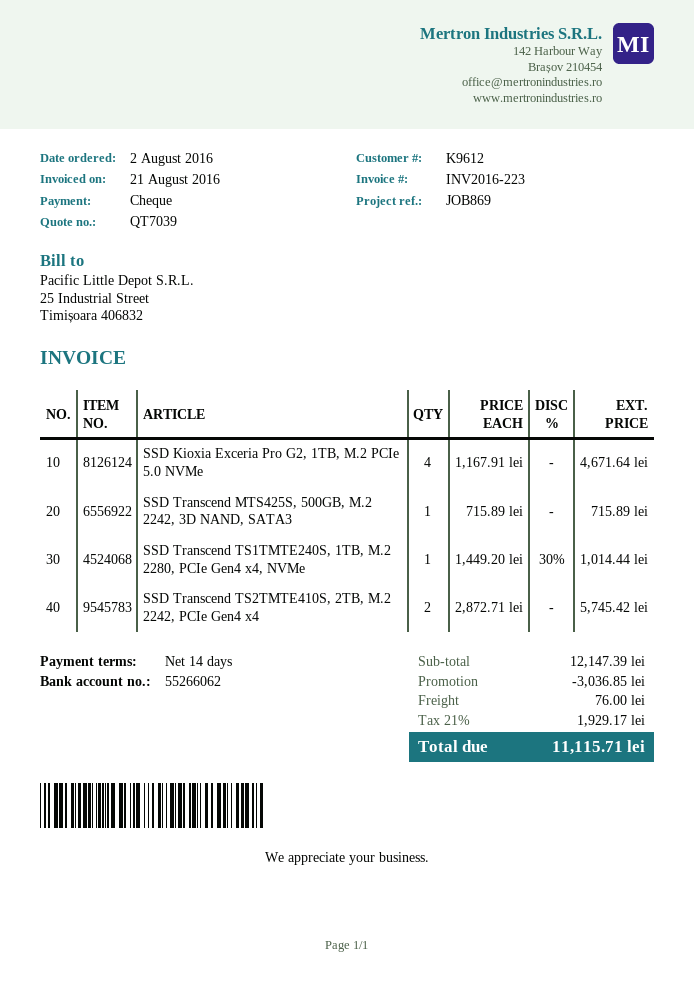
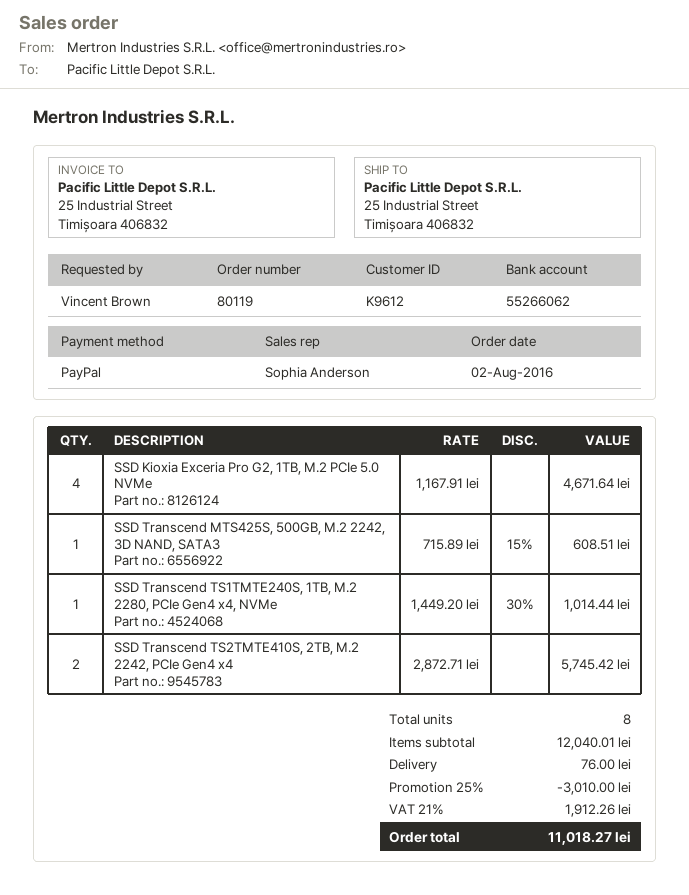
payment method: cheque -> PayPal
SSD Transcend MTS425S, 500GB, M.2 2242, 3D NAND, SATA3: 1 x 715.89 = 715.89 -> 1 x 715.89 - 15% = 608.51
subtotal: 12147.39 -> 12040.01
discount: 3036.85 -> 3010.00
tax: 21% = 1929.17 -> 21% = 1912.26
total: 11115.71 -> 11018.27

